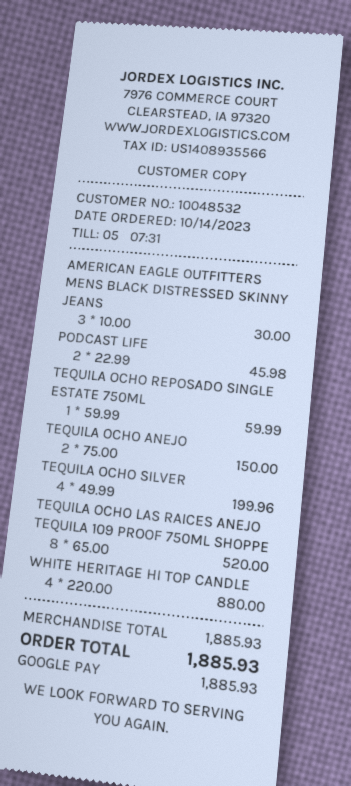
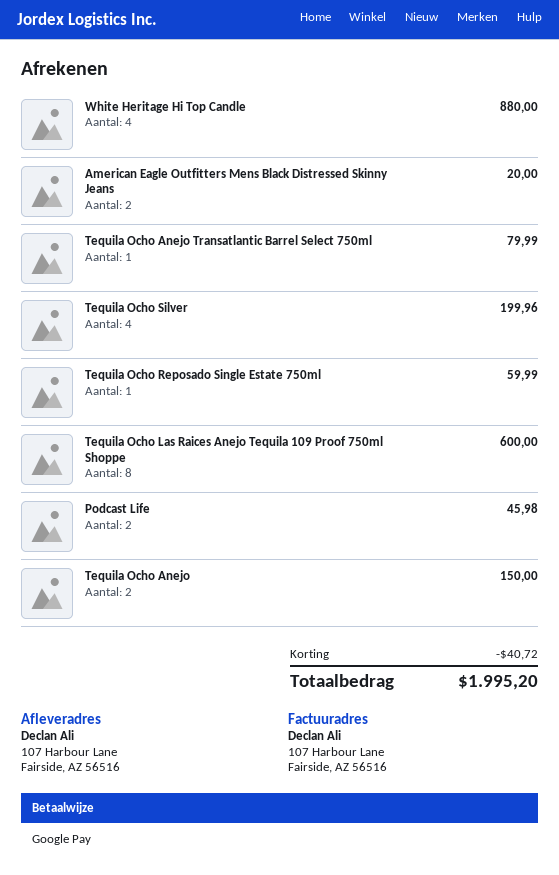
AMERICAN EAGLE OUTFITTERS MENS BLACK DISTRESSED SKINNY JEANS: 3 for 30.00 -> 2 for 20.00
TEQUILA OCHO LAS RAICES ANEJO TEQUILA 109 PROOF 750ML SHOPPE: 8 for 520.00 -> 8 for 600.00
Tequila Ocho Anejo Transatlantic Barrel Select 750ml: none -> 1 for 79.99
discount: none -> 40.72
total: 1885.93 -> 1995.20

